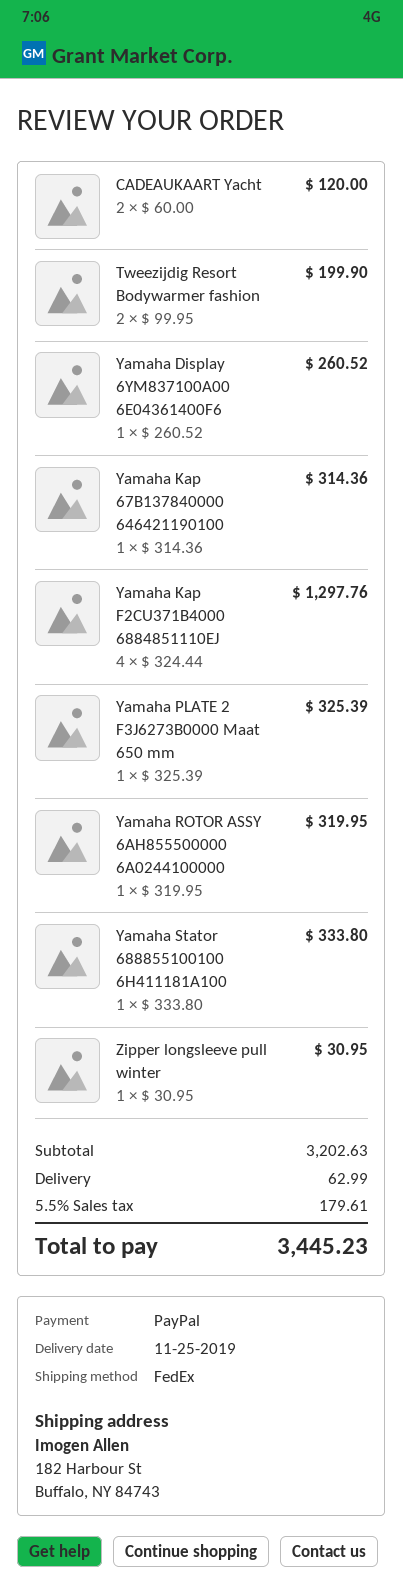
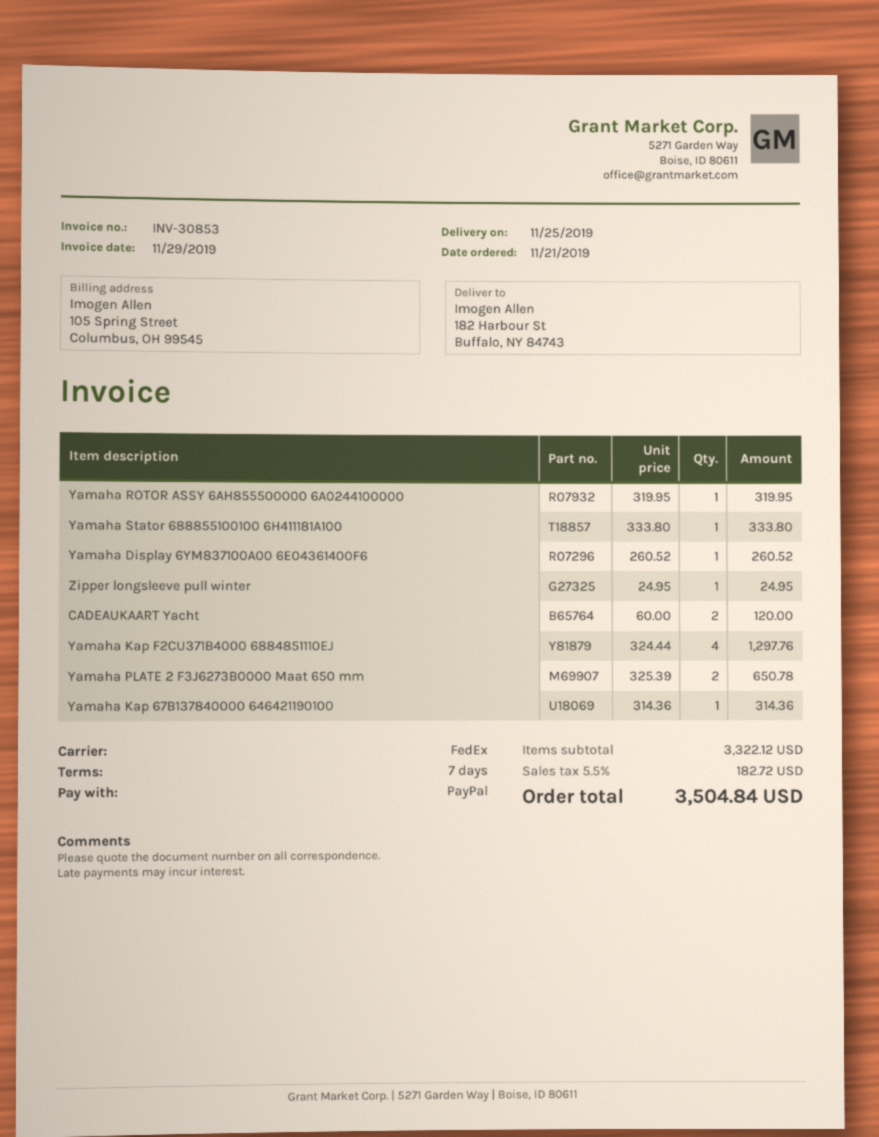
Tweezijdig Resort Bodywarmer fashion: 2 x 99.95 = 199.90 -> none
Yamaha PLATE 2 F3J6273B0000 Maat 650 mm: 1 x 325.39 = 325.39 -> 2 x 325.39 = 650.78
Zipper longsleeve pull winter: 1 x 30.95 = 30.95 -> 1 x 24.95 = 24.95
subtotal: 3202.63 -> 3322.12
shipping: 62.99 -> none
tax: 5.5% = 179.61 -> 5.5% = 182.72
total: 3445.23 -> 3504.84

